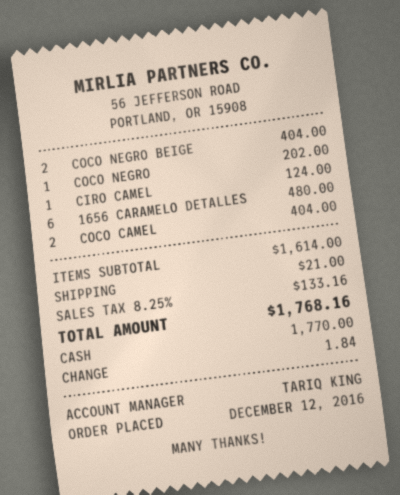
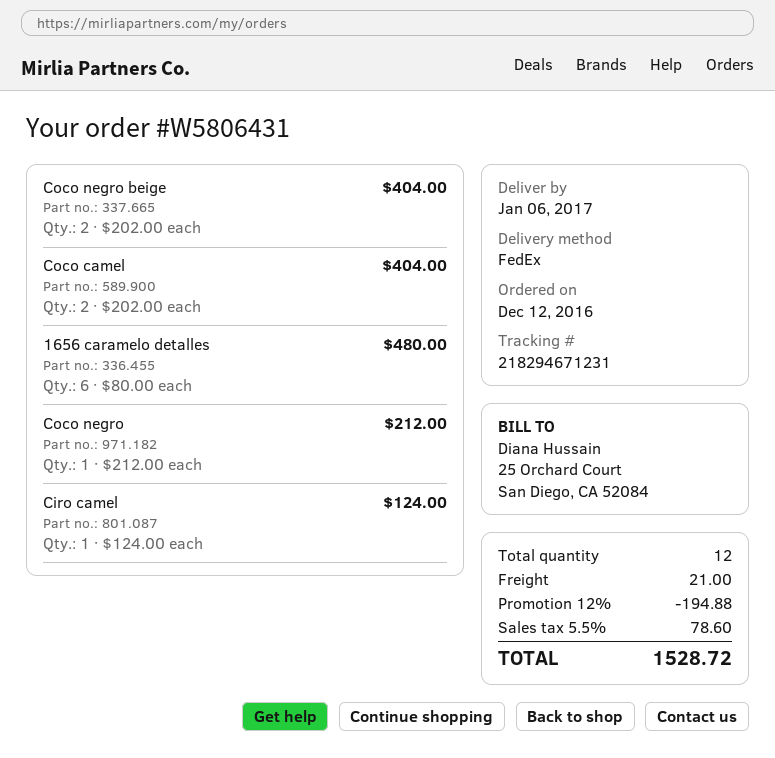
COCO NEGRO: 1 for 202.00 -> 1 for 212.00
discount: none -> 12% = 194.88
tax: 8.25% = 133.16 -> 5.5% = 78.60
total: 1768.16 -> 1528.72

